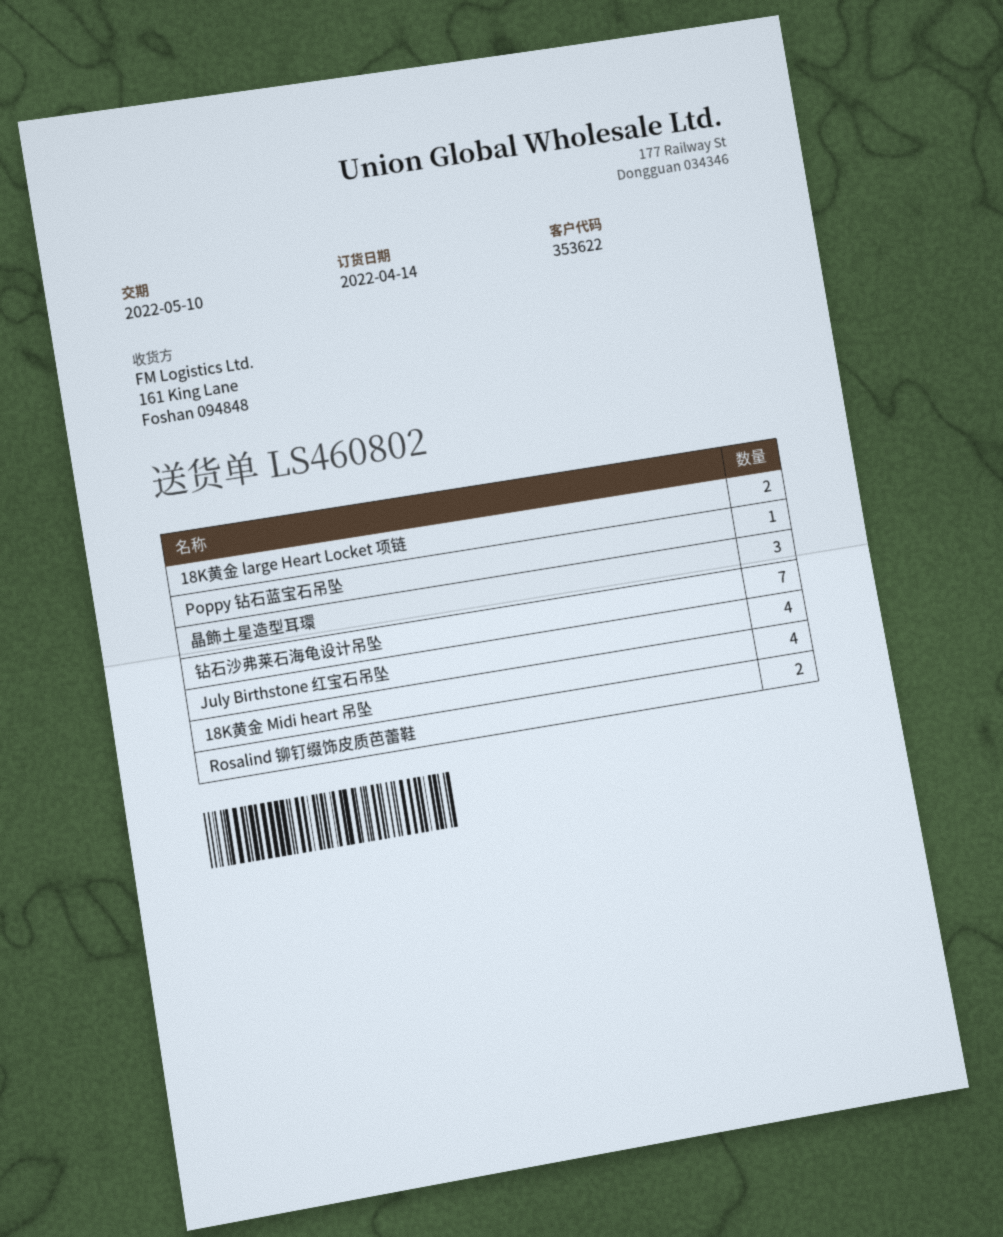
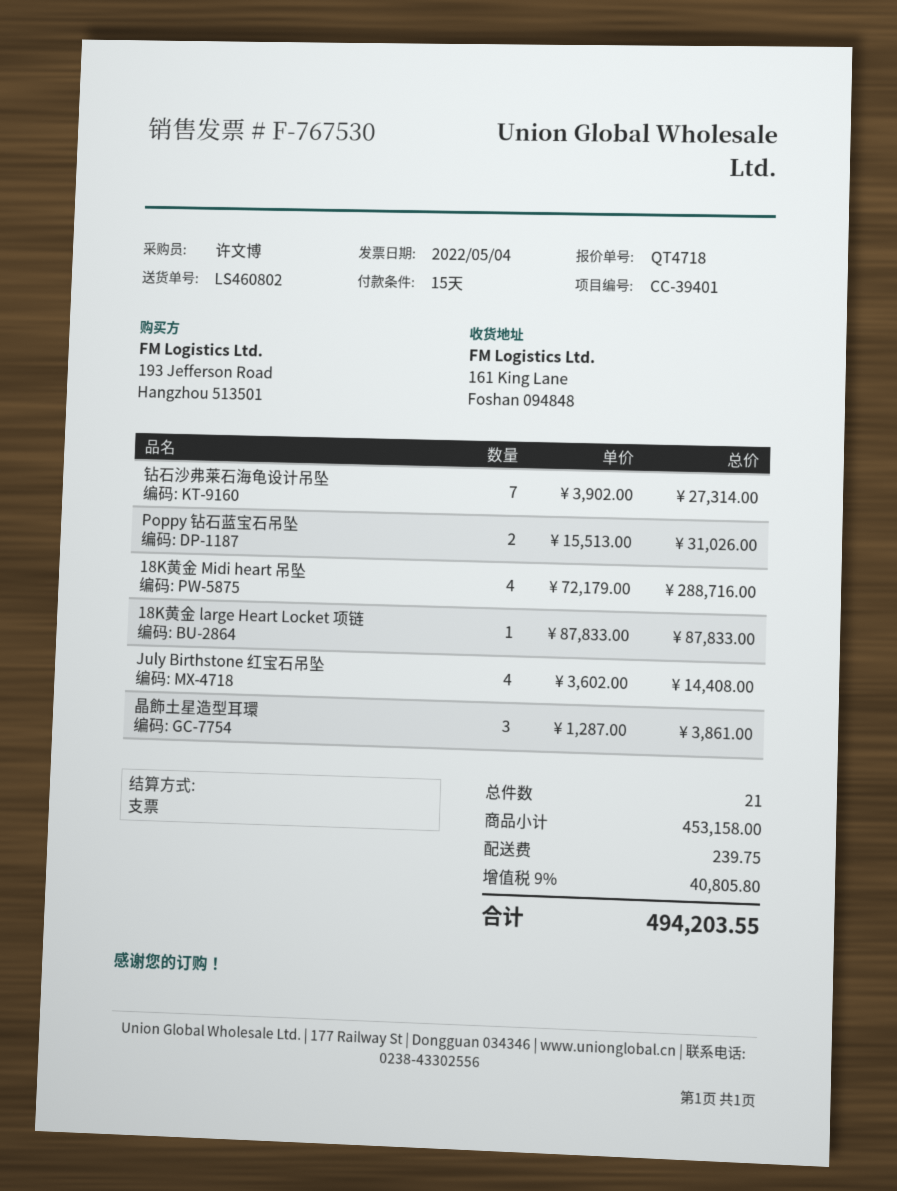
18K黄金 large Heart Locket 项链: 2 -> 1
Poppy 钻石蓝宝石吊坠: 1 -> 2
Rosalind 铆钉缀饰皮质芭蕾鞋: 2 -> none

